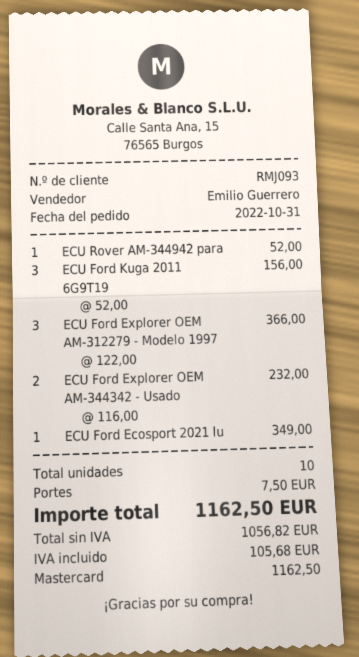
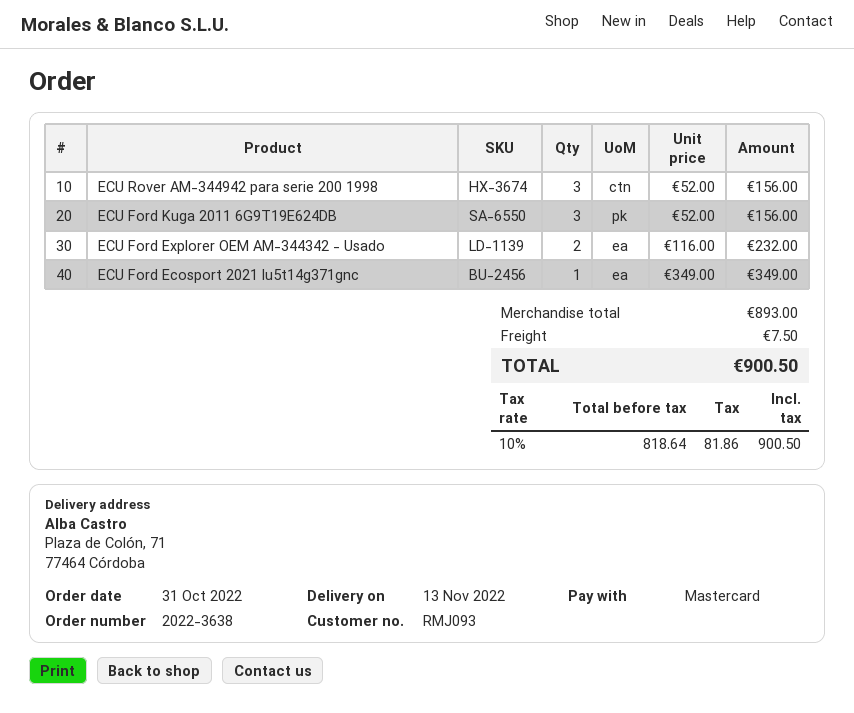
ECU Rover AM-344942 para: 1 x 52.00 = 52.00 -> 3 x 52.00 = 156.00
ECU Ford Explorer OEM AM-312279 - Modelo 1997: 3 x 122.00 = 366.00 -> none
net: 1056.82 -> 818.64
tax: 105.68 -> 81.86
total: 1162.50 -> 900.50

